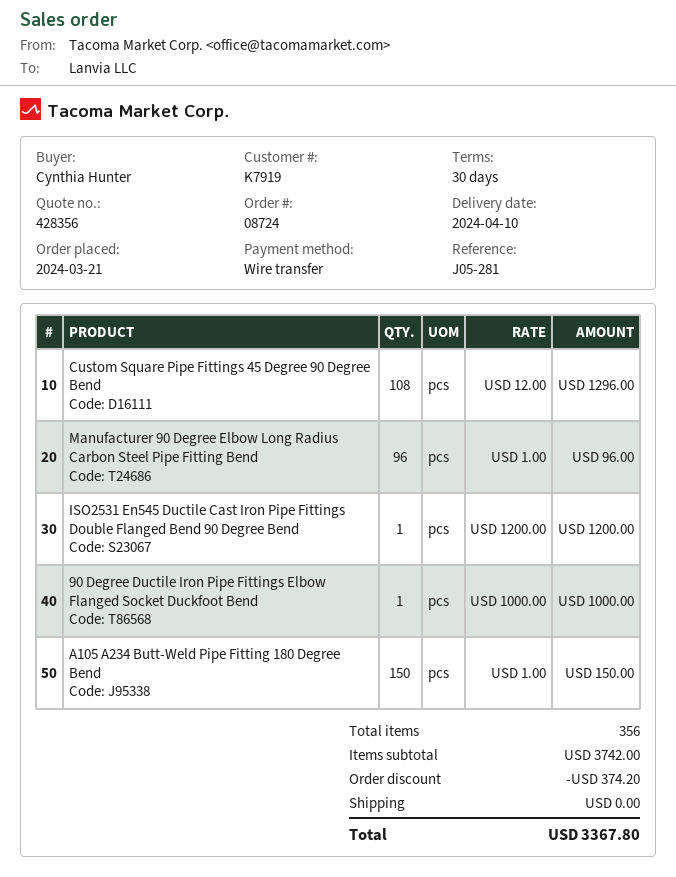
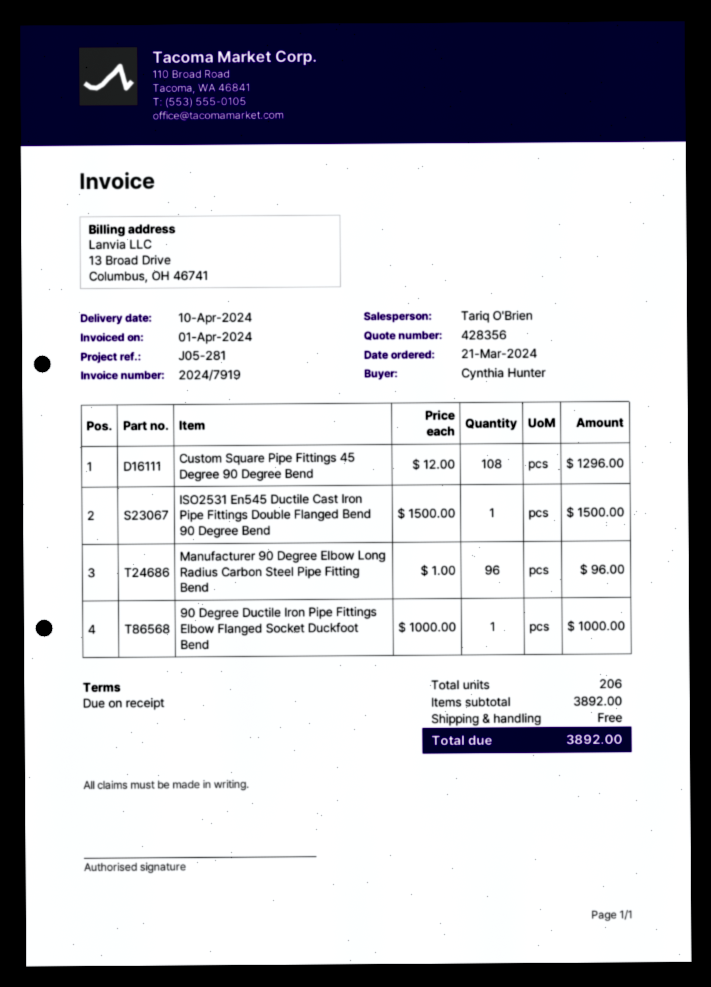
payment terms: 30 days -> on receipt
ISO2531 En545 Ductile Cast Iron Pipe Fittings Double Flanged Bend 90 Degree Bend: 1 x 1200.00 = 1200.00 -> 1 x 1500.00 = 1500.00
A105 A234 Butt-Weld Pipe Fitting 180 Degree Bend: 150 x 1.00 = 150.00 -> none
total quantity: 356 -> 206
subtotal: 3742.00 -> 3892.00
discount: 374.20 -> none
total: 3367.80 -> 3892.00

